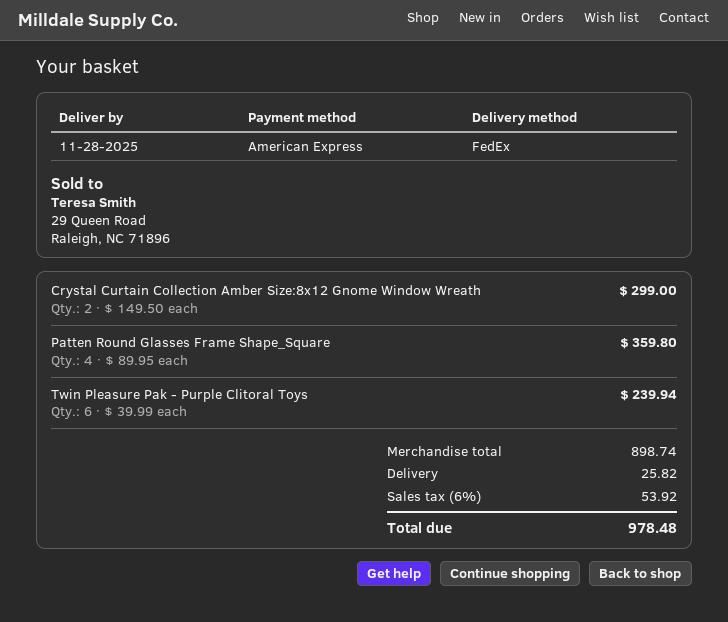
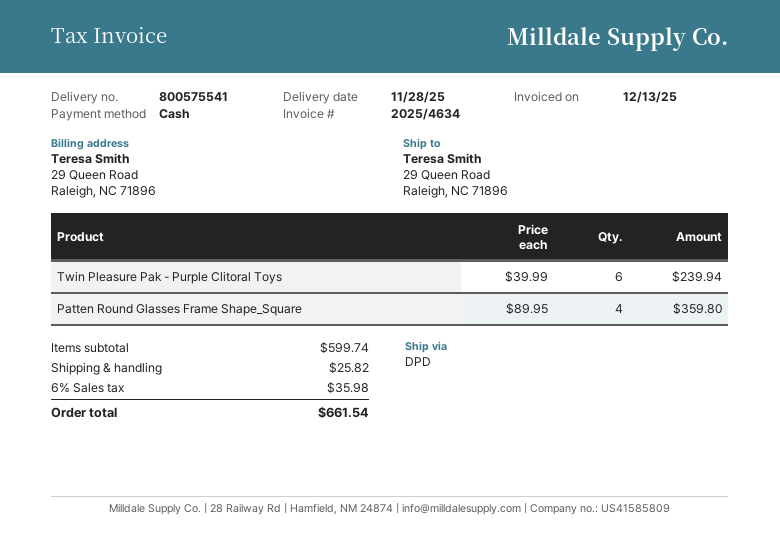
payment method: American Express -> cash
shipping method: FedEx -> DPD
Crystal Curtain Collection Amber Size:8x12 Gnome Window Wreath: 2 x 149.50 = 299.00 -> none
subtotal: 898.74 -> 599.74
tax: 6% = 53.92 -> 6% = 35.98
total: 978.48 -> 661.54

